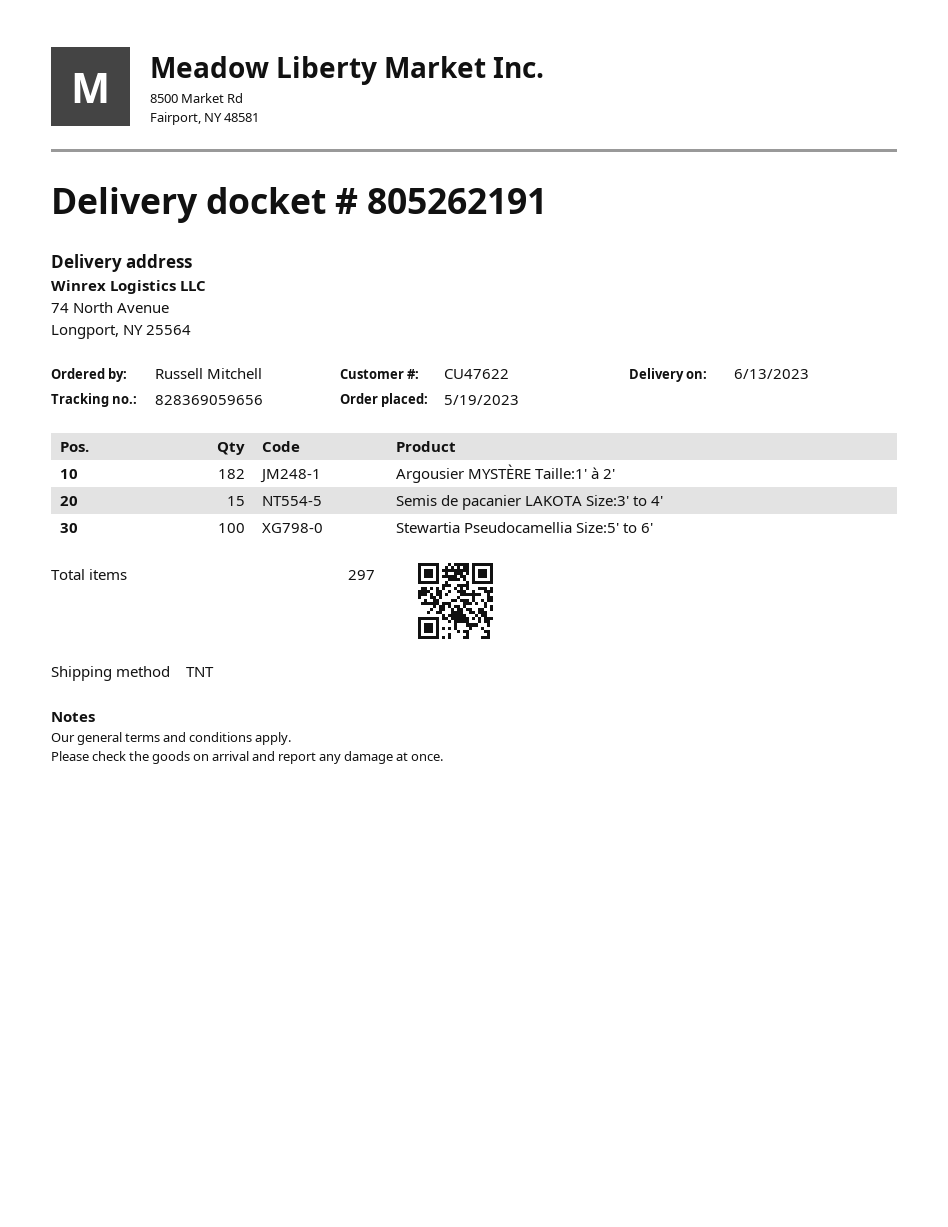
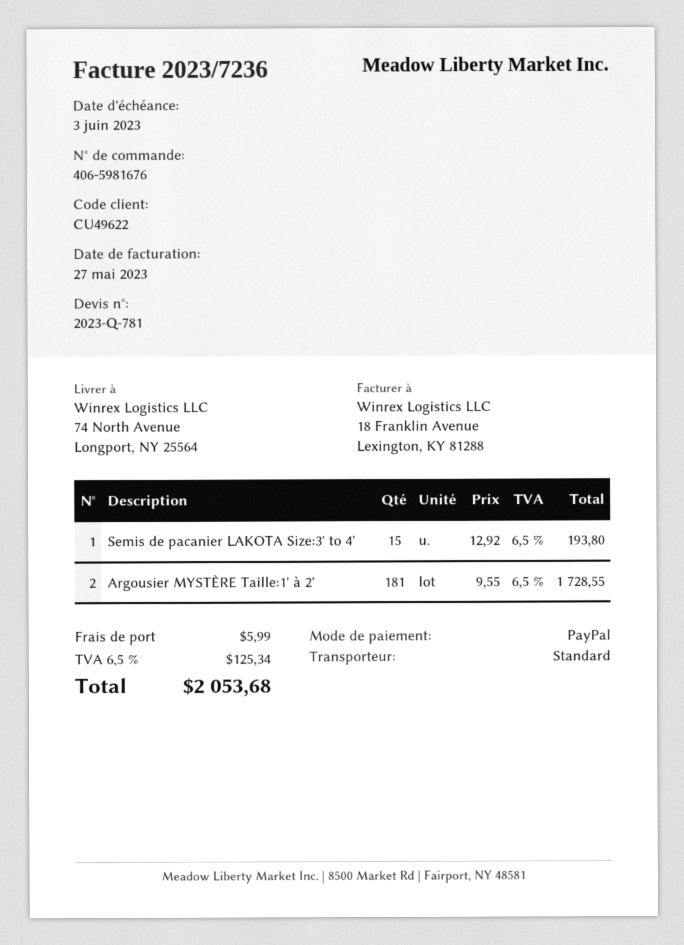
customer number: CU47622 -> CU49622
shipping method: TNT -> standard
Argousier MYSTÈRE Taille:1' à 2': 182 -> 181
Stewartia Pseudocamellia Size:5' to 6': 100 -> none

